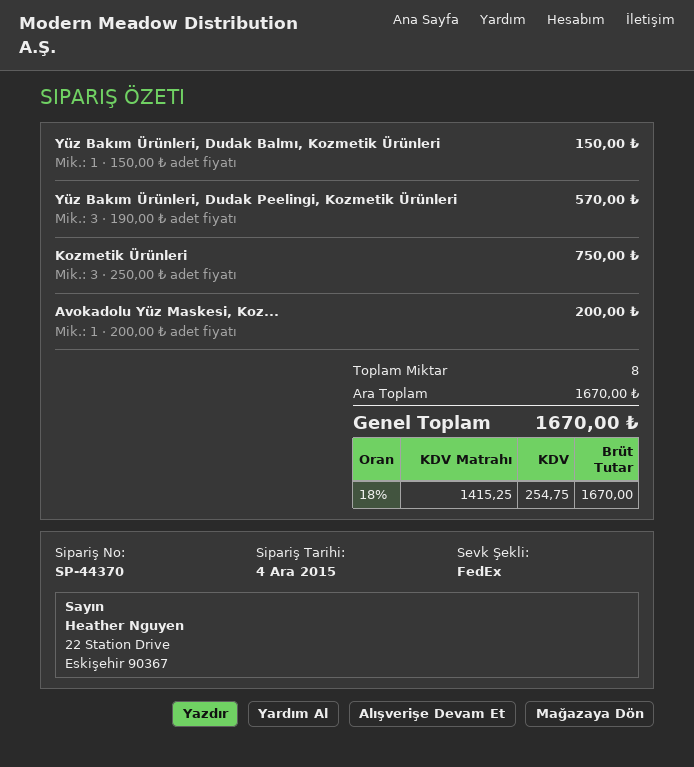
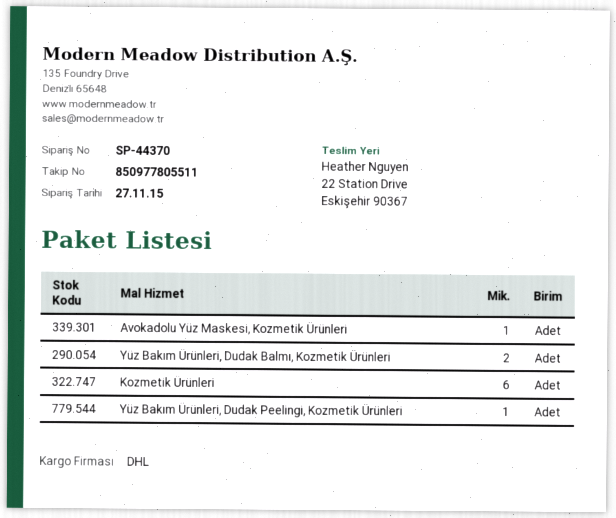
order date: 2015-12-04 -> 2015-11-27
shipping method: FedEx -> DHL
Yüz Bakım Ürünleri, Dudak Balmı, Kozmetik Ürünleri: 1 -> 2
Yüz Bakım Ürünleri, Dudak Peelingi, Kozmetik Ürünleri: 3 -> 1
Kozmetik Ürünleri: 3 -> 6

